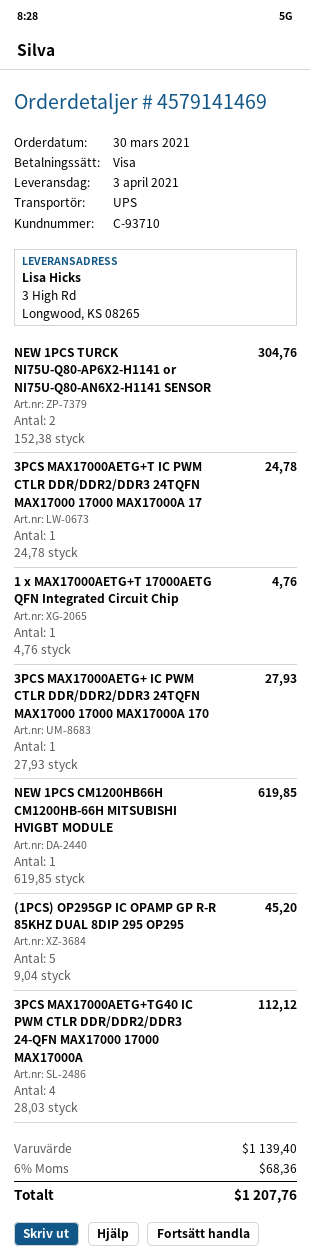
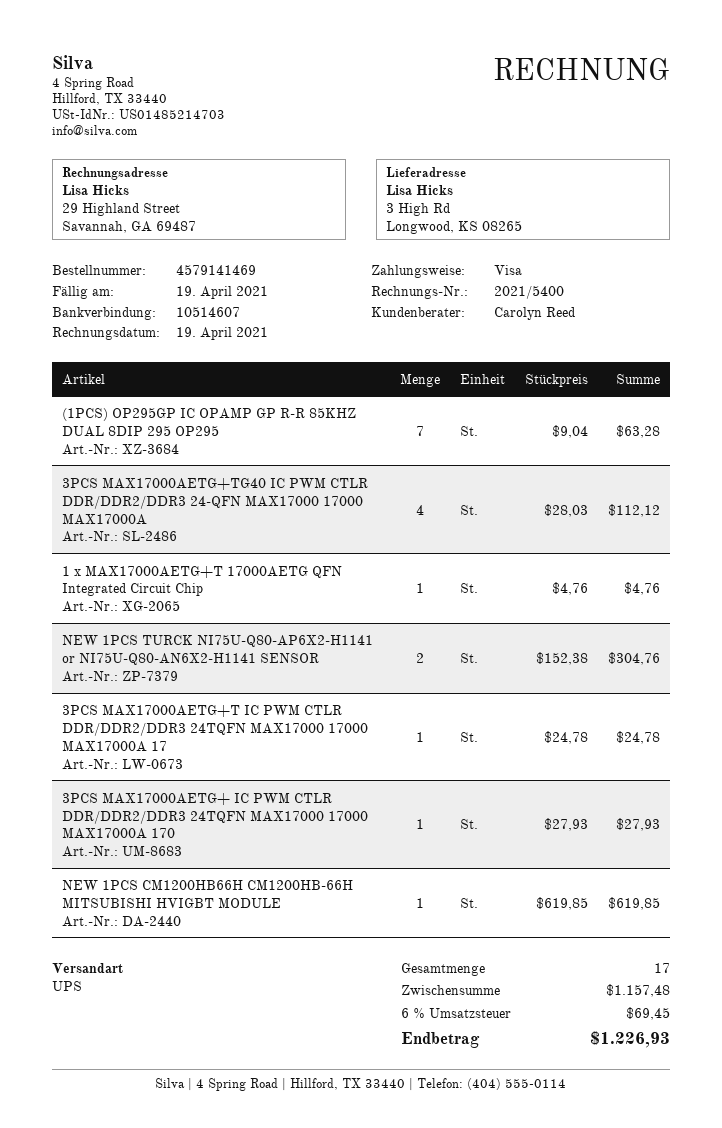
(1PCS) OP295GP IC OPAMP GP R-R 85KHZ DUAL 8DIP 295 OP295: 5 x 9.04 = 45.20 -> 7 x 9.04 = 63.28
subtotal: 1139.40 -> 1157.48
tax: 6% = 68.36 -> 6% = 69.45
total: 1207.76 -> 1226.93

